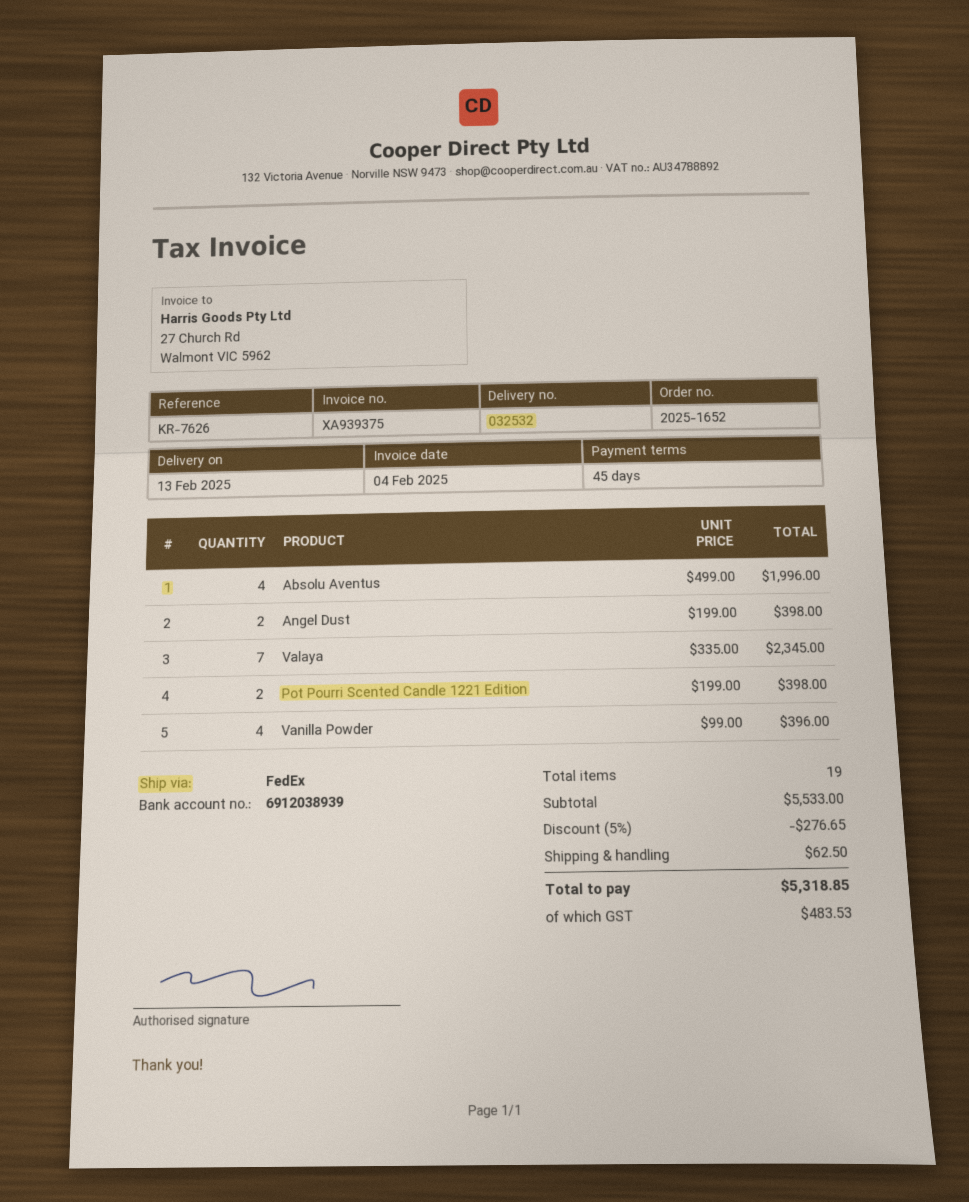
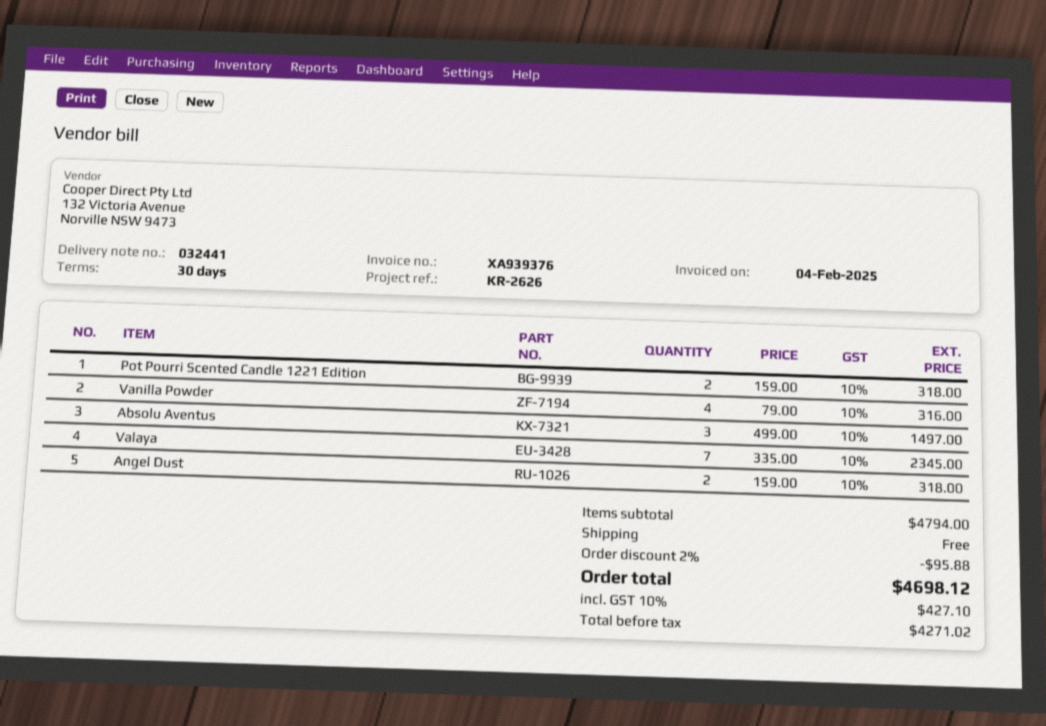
delivery note number: 032532 -> 032441
invoice number: XA939375 -> XA939376
payment terms: 45 days -> 30 days
reference: KR-7626 -> KR-2626
Absolu Aventus: 4 x 499.00 = 1996.00 -> 3 x 499.00 = 1497.00
Angel Dust: 2 x 199.00 = 398.00 -> 2 x 159.00 = 318.00
Pot Pourri Scented Candle 1221 Edition: 2 x 199.00 = 398.00 -> 2 x 159.00 = 318.00
Vanilla Powder: 4 x 99.00 = 396.00 -> 4 x 79.00 = 316.00
subtotal: 5533.00 -> 4794.00
discount: 5% = 276.65 -> 2% = 95.88
shipping: 62.50 -> 0.00
tax: 483.53 -> 427.10
total: 5318.85 -> 4698.12

